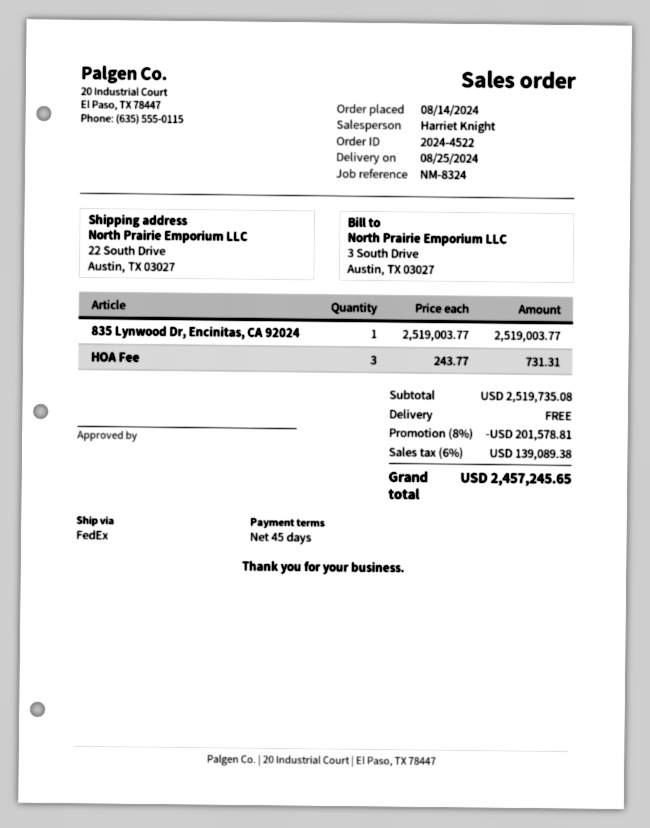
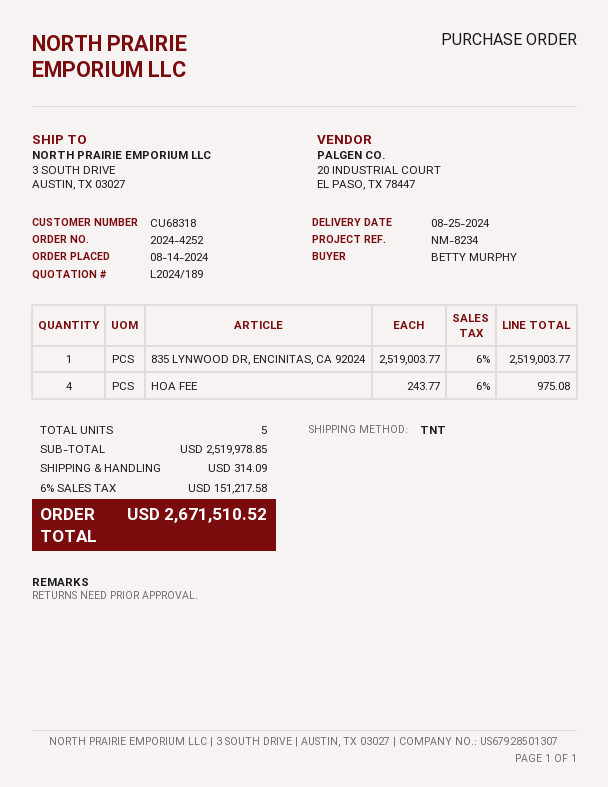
order number: 2024-4522 -> 2024-4252
reference: NM-8324 -> NM-8234
shipping method: FedEx -> TNT
ship to: 22 South Drive, Austin, TX 03027 -> 3 SOUTH DRIVE, AUSTIN, TX 03027
HOA Fee: 3 x 243.77 = 731.31 -> 4 x 243.77 = 975.08
subtotal: 2519735.08 -> 2519978.85
discount: 8% = 201578.81 -> none
shipping: 0.00 -> 314.09
tax: 6% = 139089.38 -> 6% = 151217.58
total: 2457245.65 -> 2671510.52

